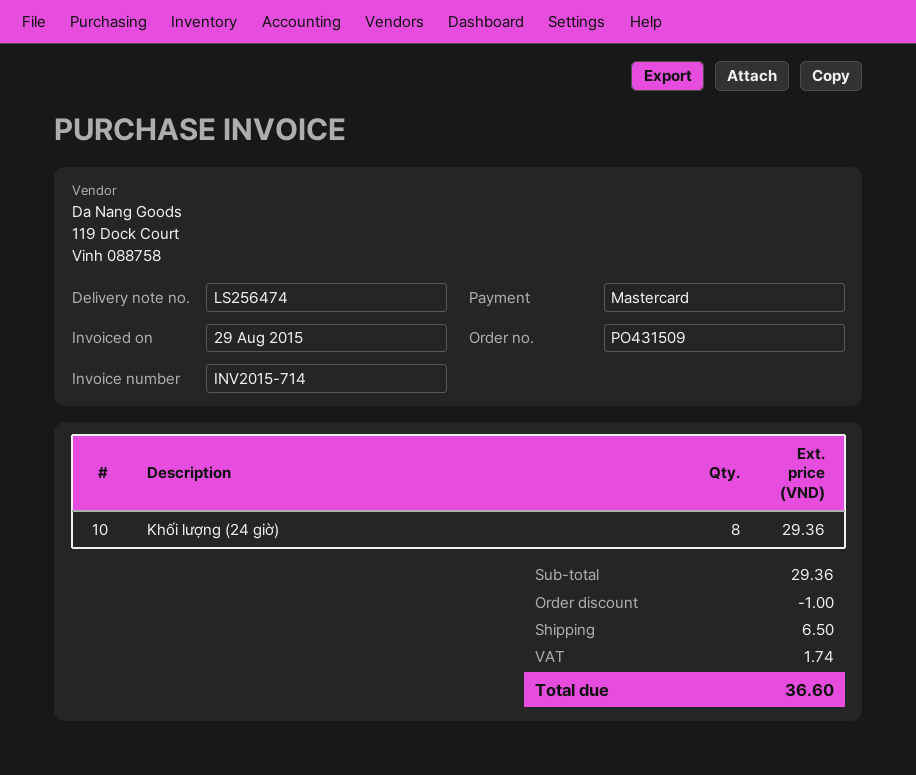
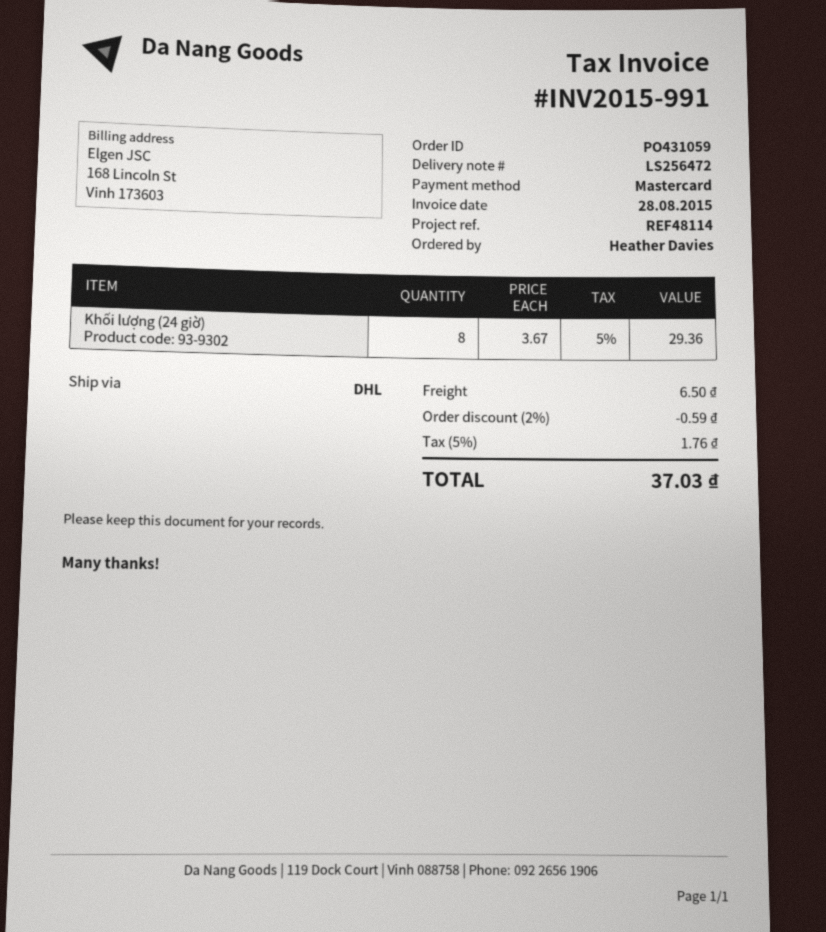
order number: PO431509 -> PO431059
delivery note number: LS256474 -> LS256472
invoice number: INV2015-714 -> INV2015-991
invoice date: 2015-08-29 -> 2015-08-28
discount: 1.00 -> 0.59
tax: 1.74 -> 1.76
total: 36.60 -> 37.03

